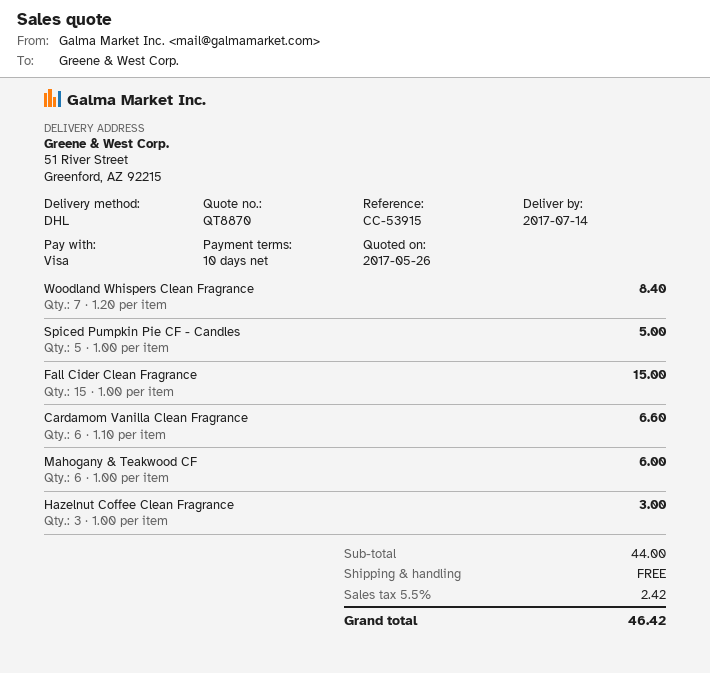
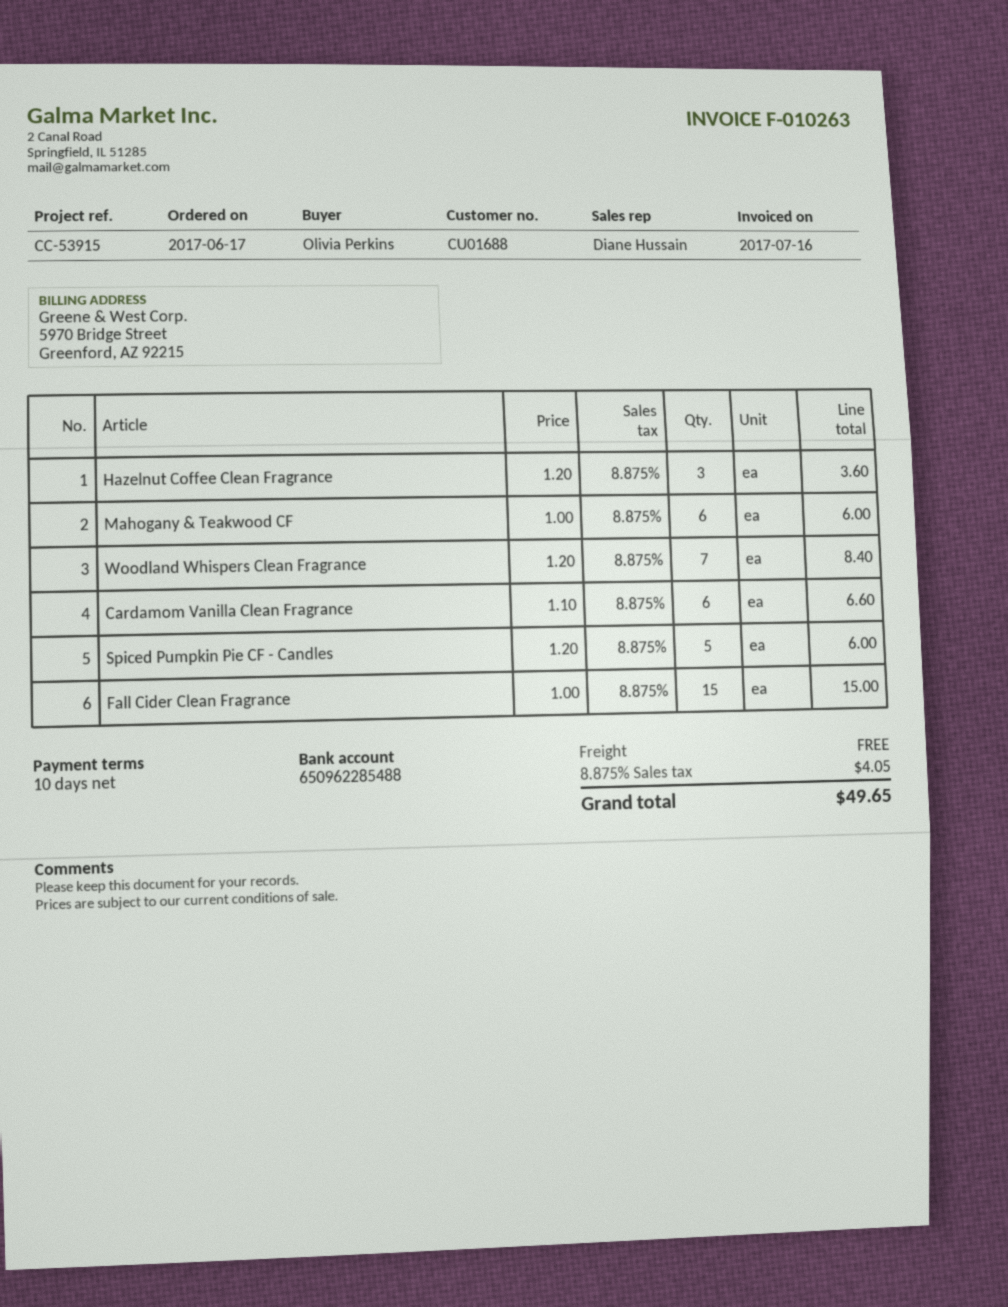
Spiced Pumpkin Pie CF - Candles: 5 x 1.00 = 5.00 -> 5 x 1.20 = 6.00
Hazelnut Coffee Clean Fragrance: 3 x 1.00 = 3.00 -> 3 x 1.20 = 3.60
tax: 5.5% = 2.42 -> 8.875% = 4.05
total: 46.42 -> 49.65

